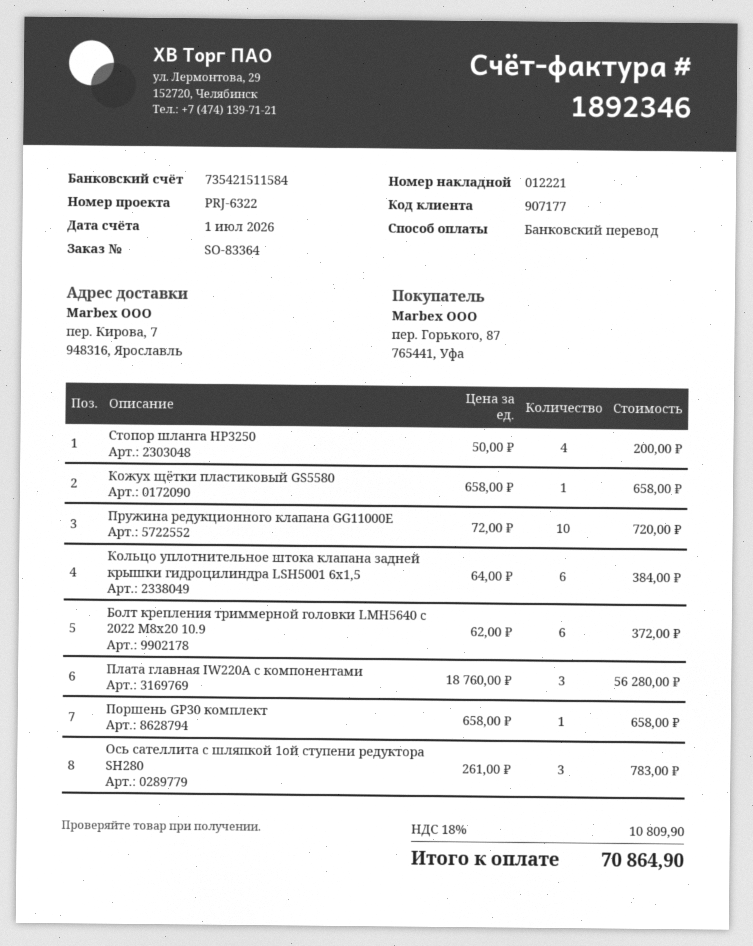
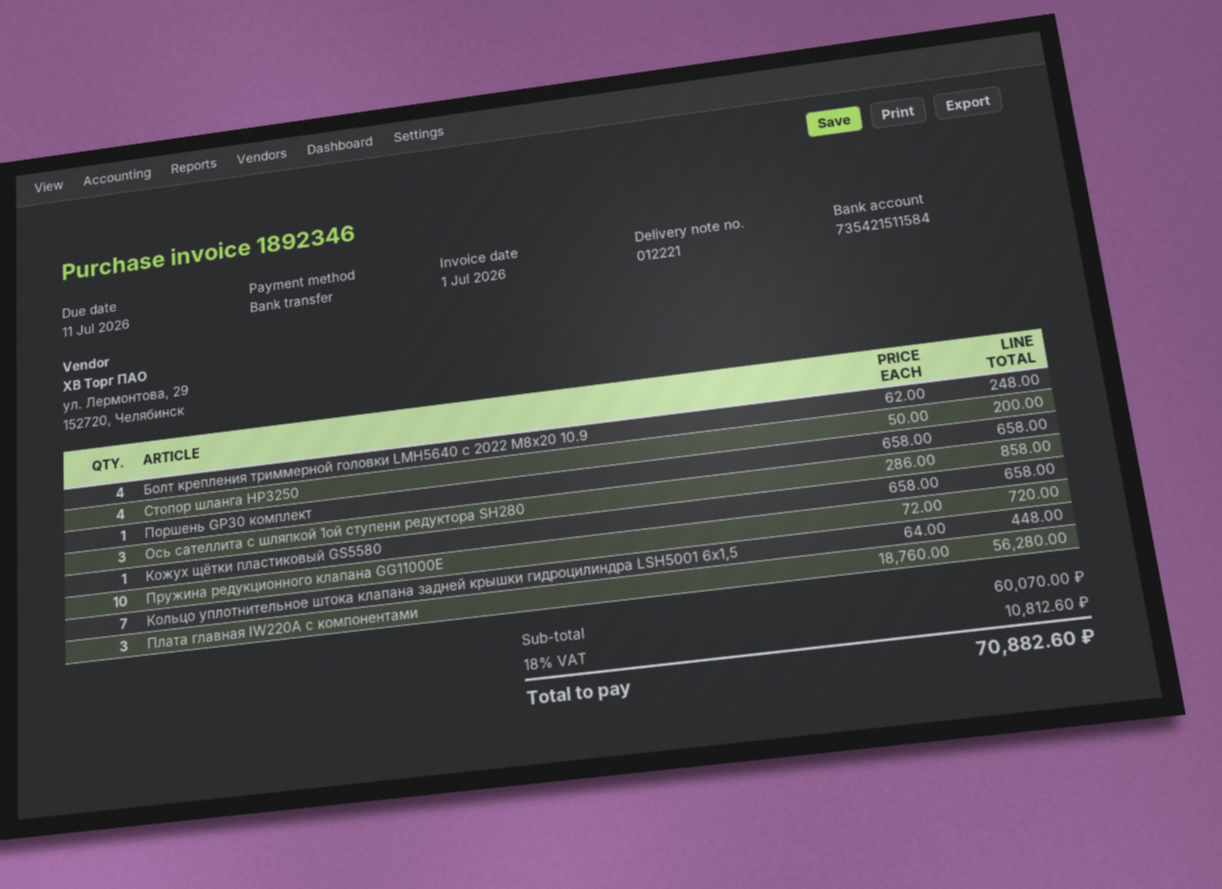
Кольцо уплотнительное штока клапана задней крышки гидроцилиндра LSH5001 6х1,5: 6 x 64.00 = 384.00 -> 7 x 64.00 = 448.00
Болт крепления триммерной головки LMH5640 с 2022 М8х20 10.9: 6 x 62.00 = 372.00 -> 4 x 62.00 = 248.00
Ось сателлита с шляпкой 1ой ступени редуктора SH280: 3 x 261.00 = 783.00 -> 3 x 286.00 = 858.00
tax: 18% = 10809.90 -> 18% = 10812.60
total: 70864.90 -> 70882.60

